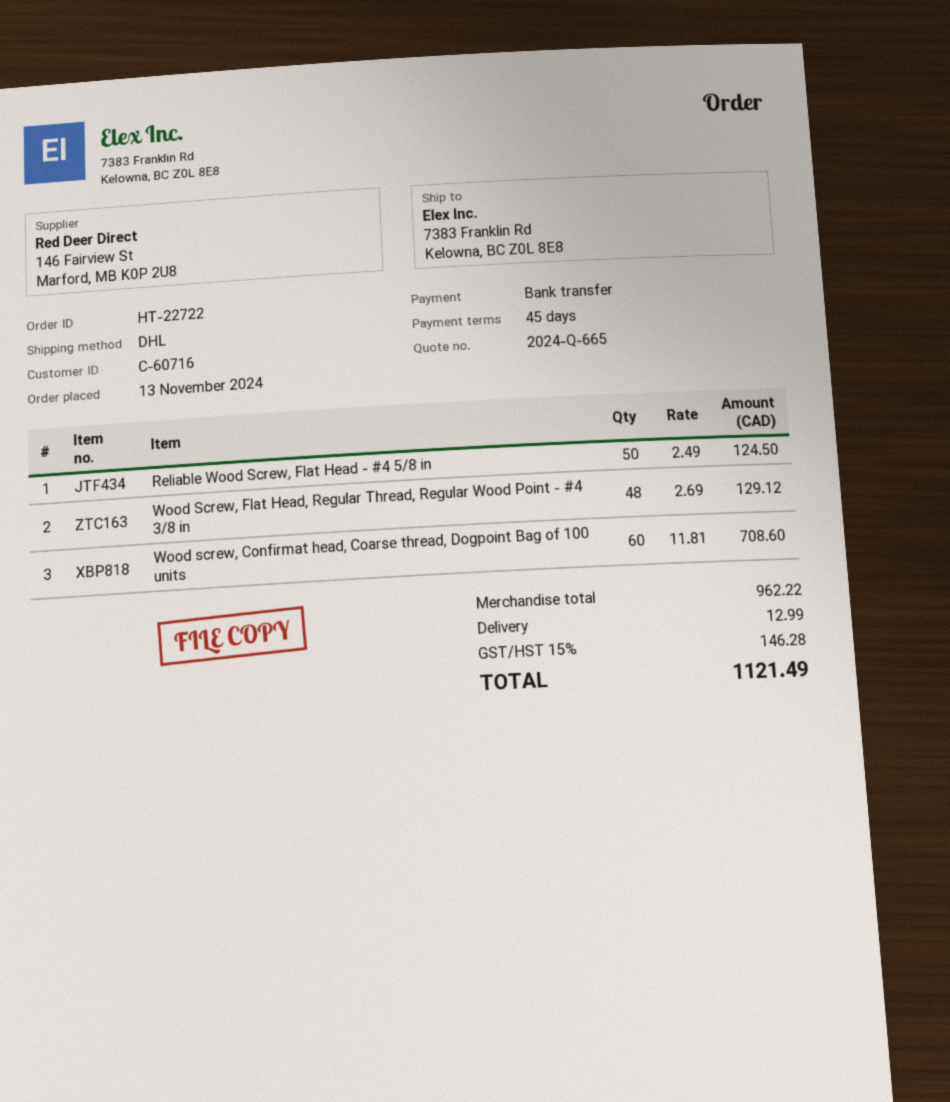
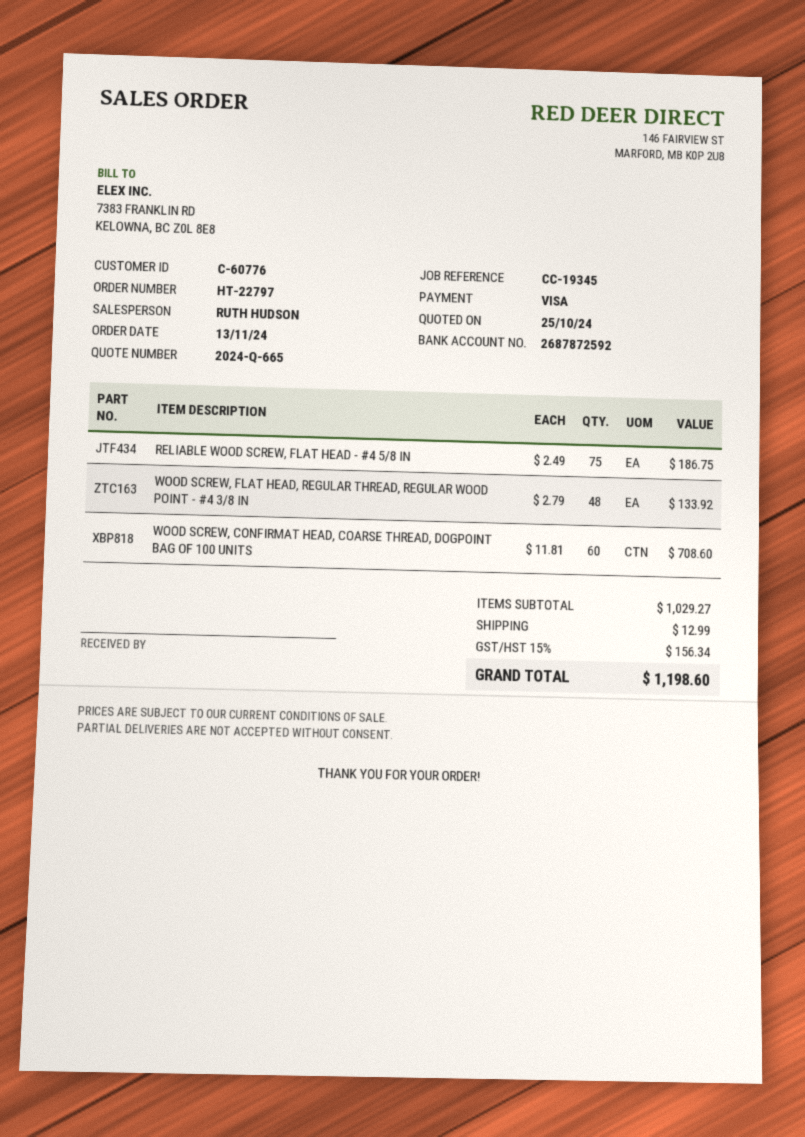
order number: HT-22722 -> HT-22797
customer number: C-60716 -> C-60776
payment method: bank transfer -> Visa
Reliable Wood Screw, Flat Head - #4 5/8 in: 50 x 2.49 = 124.50 -> 75 x 2.49 = 186.75
Wood Screw, Flat Head, Regular Thread, Regular Wood Point - #4 3/8 in: 48 x 2.69 = 129.12 -> 48 x 2.79 = 133.92
subtotal: 962.22 -> 1029.27
tax: 15% = 146.28 -> 15% = 156.34
total: 1121.49 -> 1198.60

